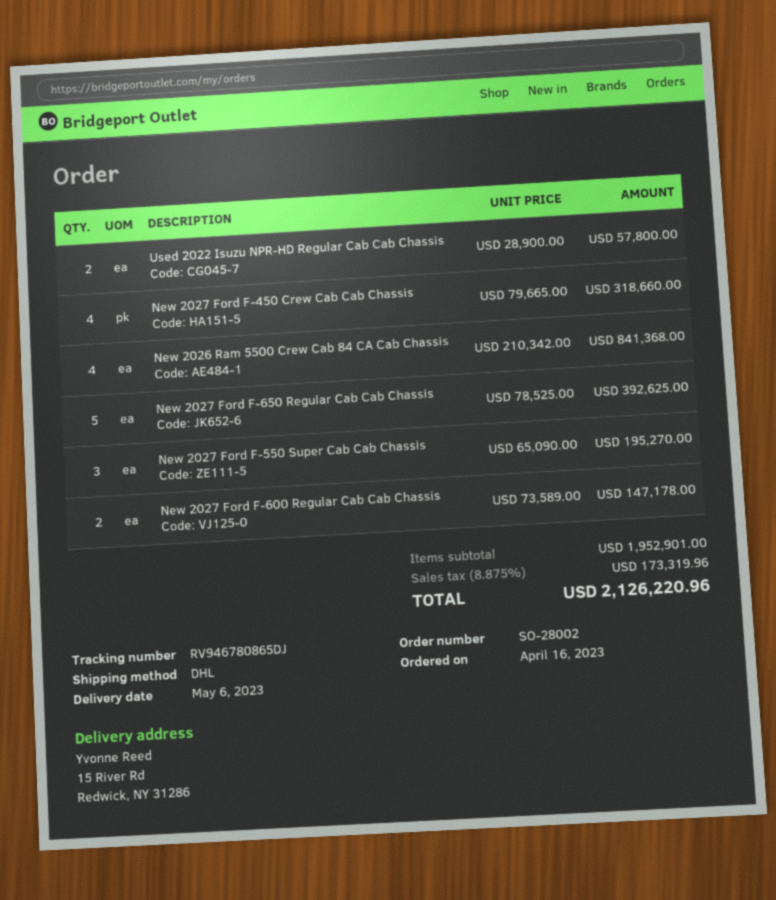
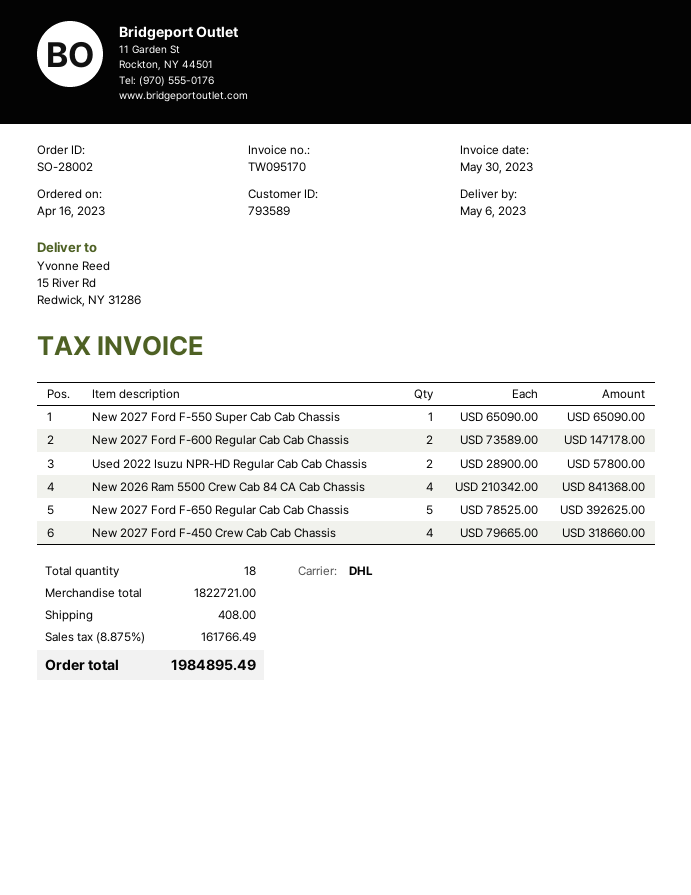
New 2027 Ford F-550 Super Cab Cab Chassis: 3 x 65090.00 = 195270.00 -> 1 x 65090.00 = 65090.00
subtotal: 1952901.00 -> 1822721.00
shipping: none -> 408.00
tax: 8.875% = 173319.96 -> 8.875% = 161766.49
total: 2126220.96 -> 1984895.49

